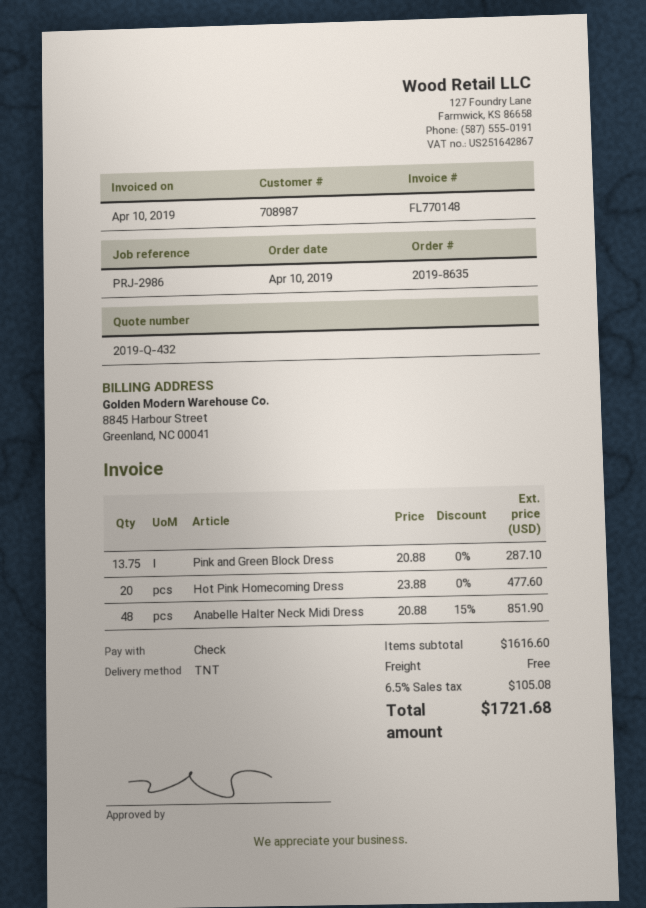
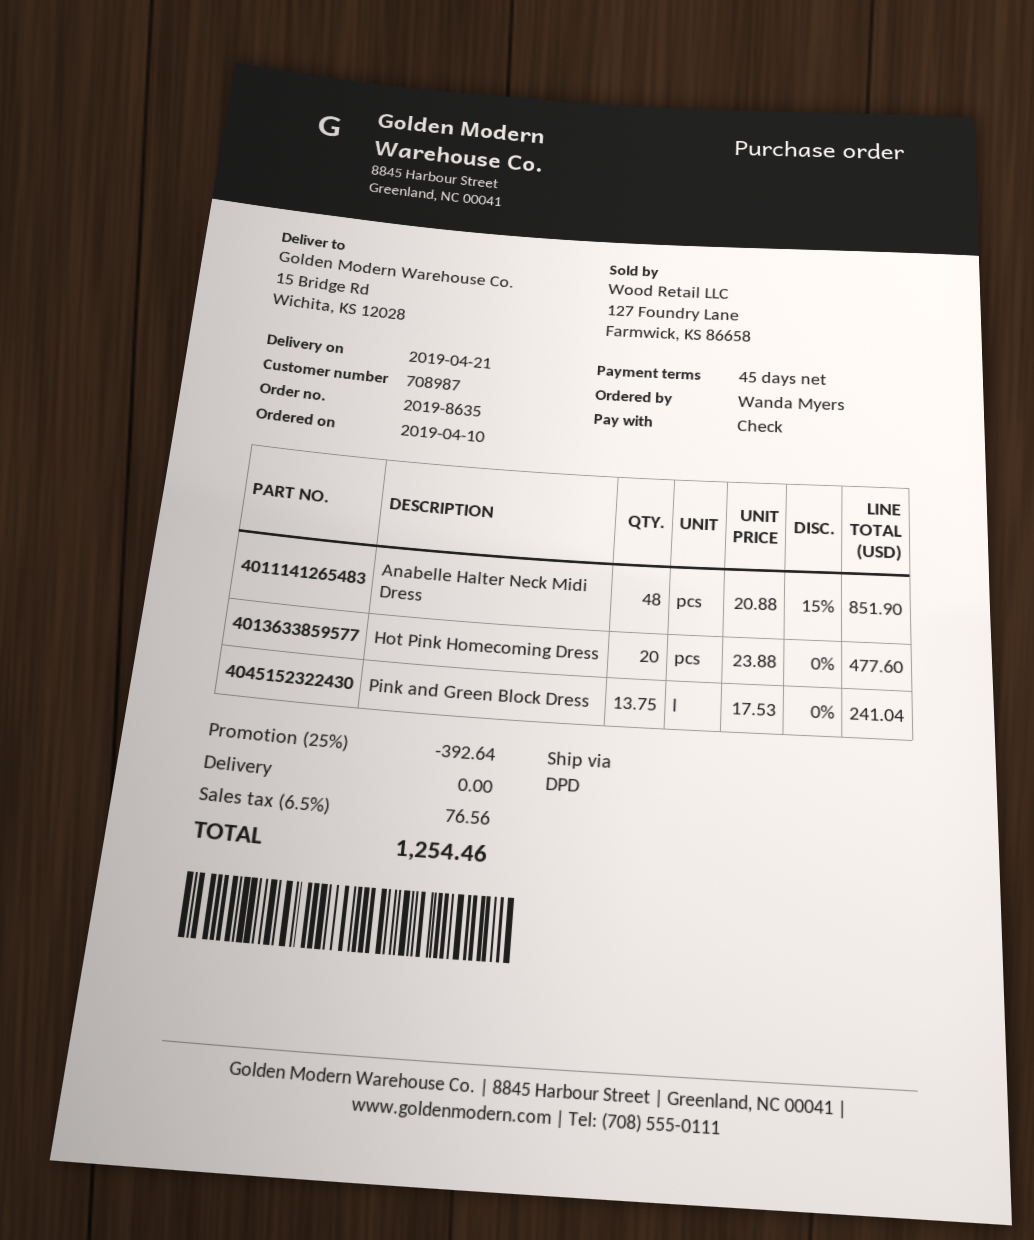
shipping method: TNT -> DPD
Pink and Green Block Dress: 13.75 x 20.88 = 287.10 -> 13.75 x 17.53 = 241.04
discount: none -> 25% = 392.64
tax: 6.5% = 105.08 -> 6.5% = 76.56
total: 1721.68 -> 1254.46

